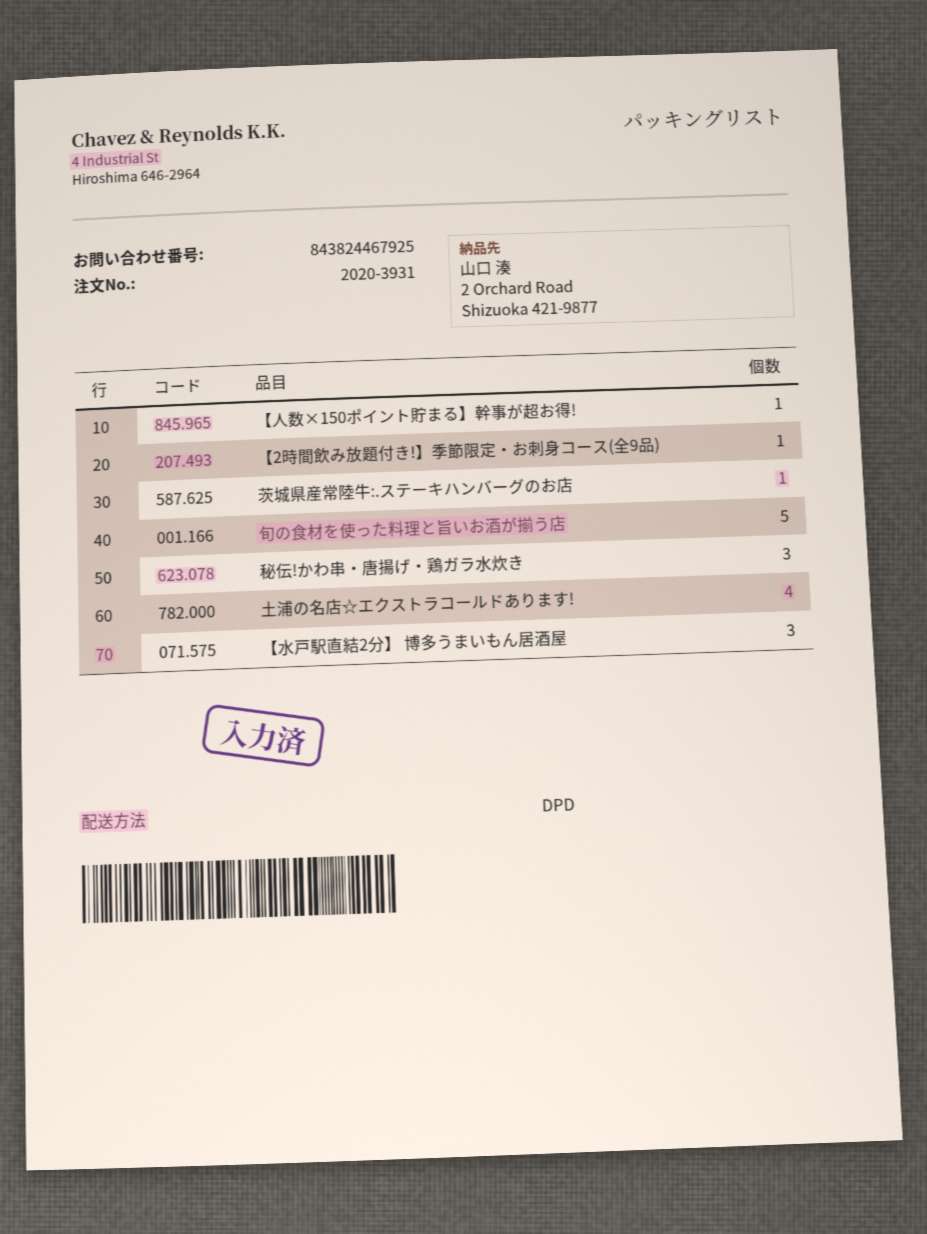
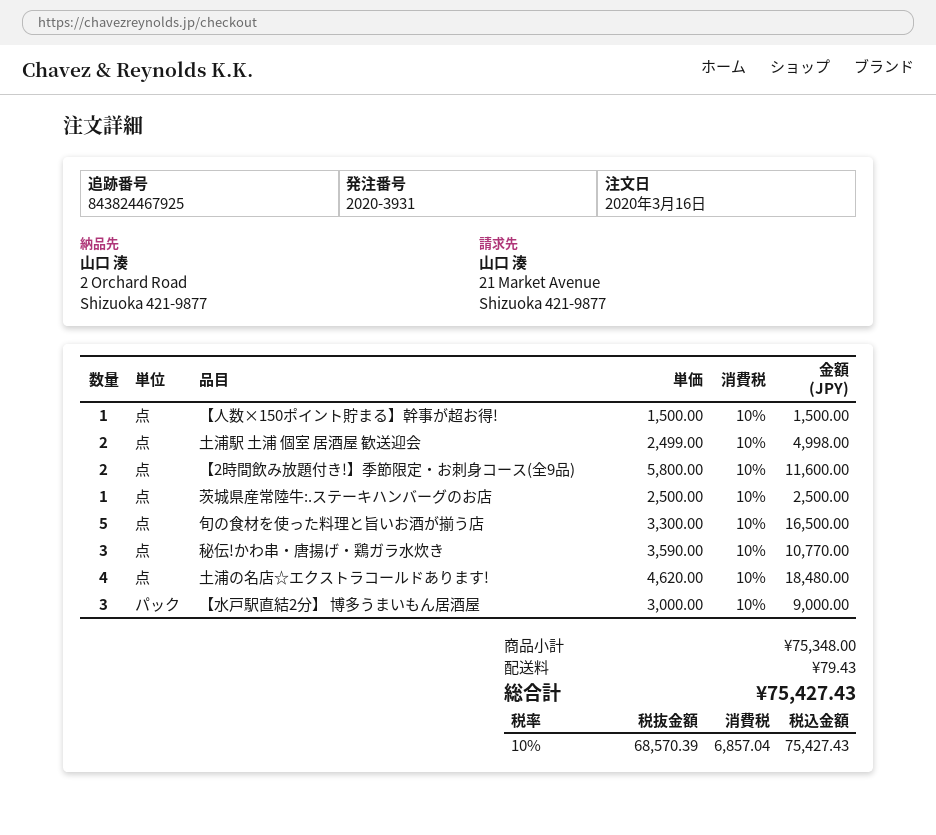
【2時間飲み放題付き!】季節限定・お刺身コース(全9品): 1 -> 2
土浦駅 土浦 個室 居酒屋 歓送迎会: none -> 2

